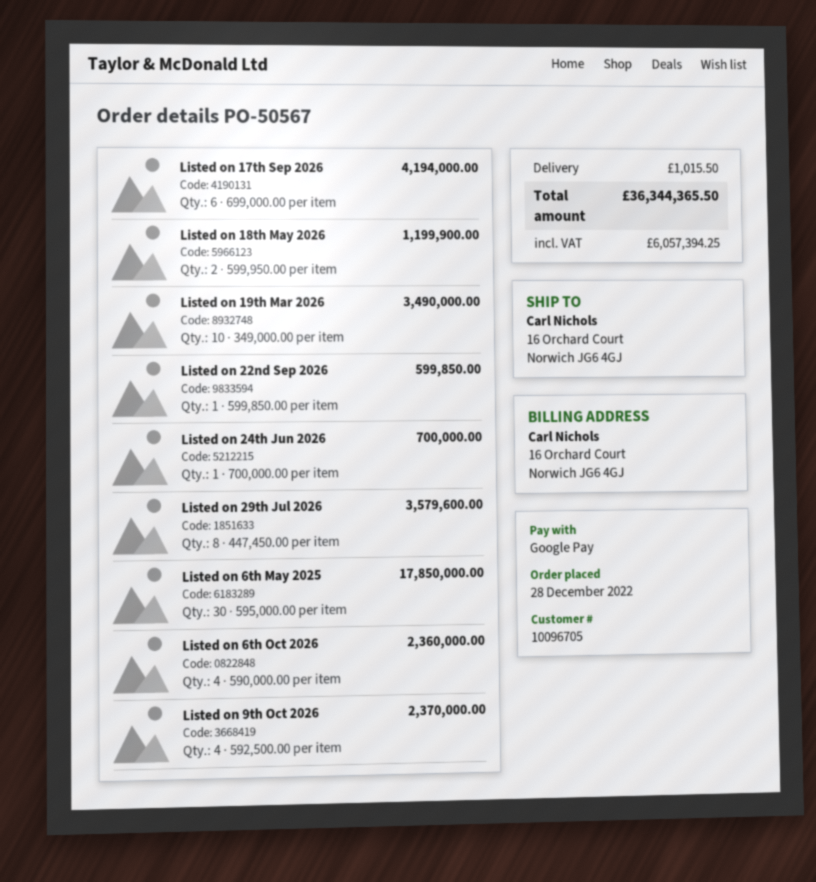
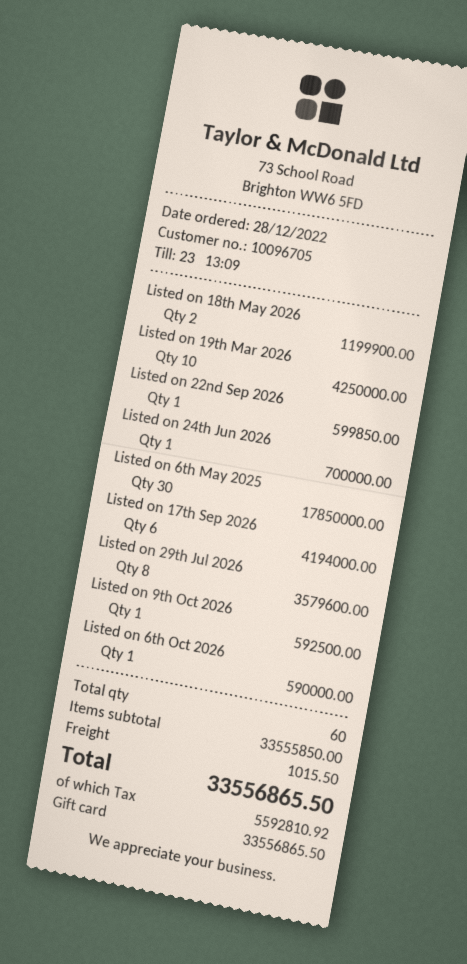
payment method: Google Pay -> gift card
Listed on 19th Mar 2026: 10 for 3490000.00 -> 10 for 4250000.00
Listed on 6th Oct 2026: 4 for 2360000.00 -> 1 for 590000.00
Listed on 9th Oct 2026: 4 for 2370000.00 -> 1 for 592500.00
tax: 6057394.25 -> 5592810.92
total: 36344365.50 -> 33556865.50

